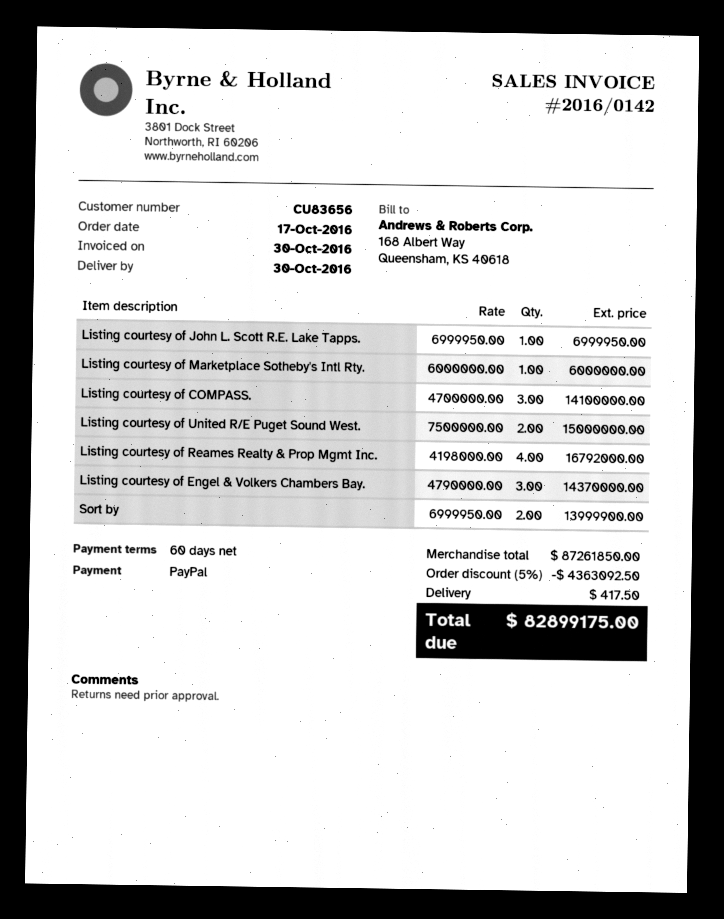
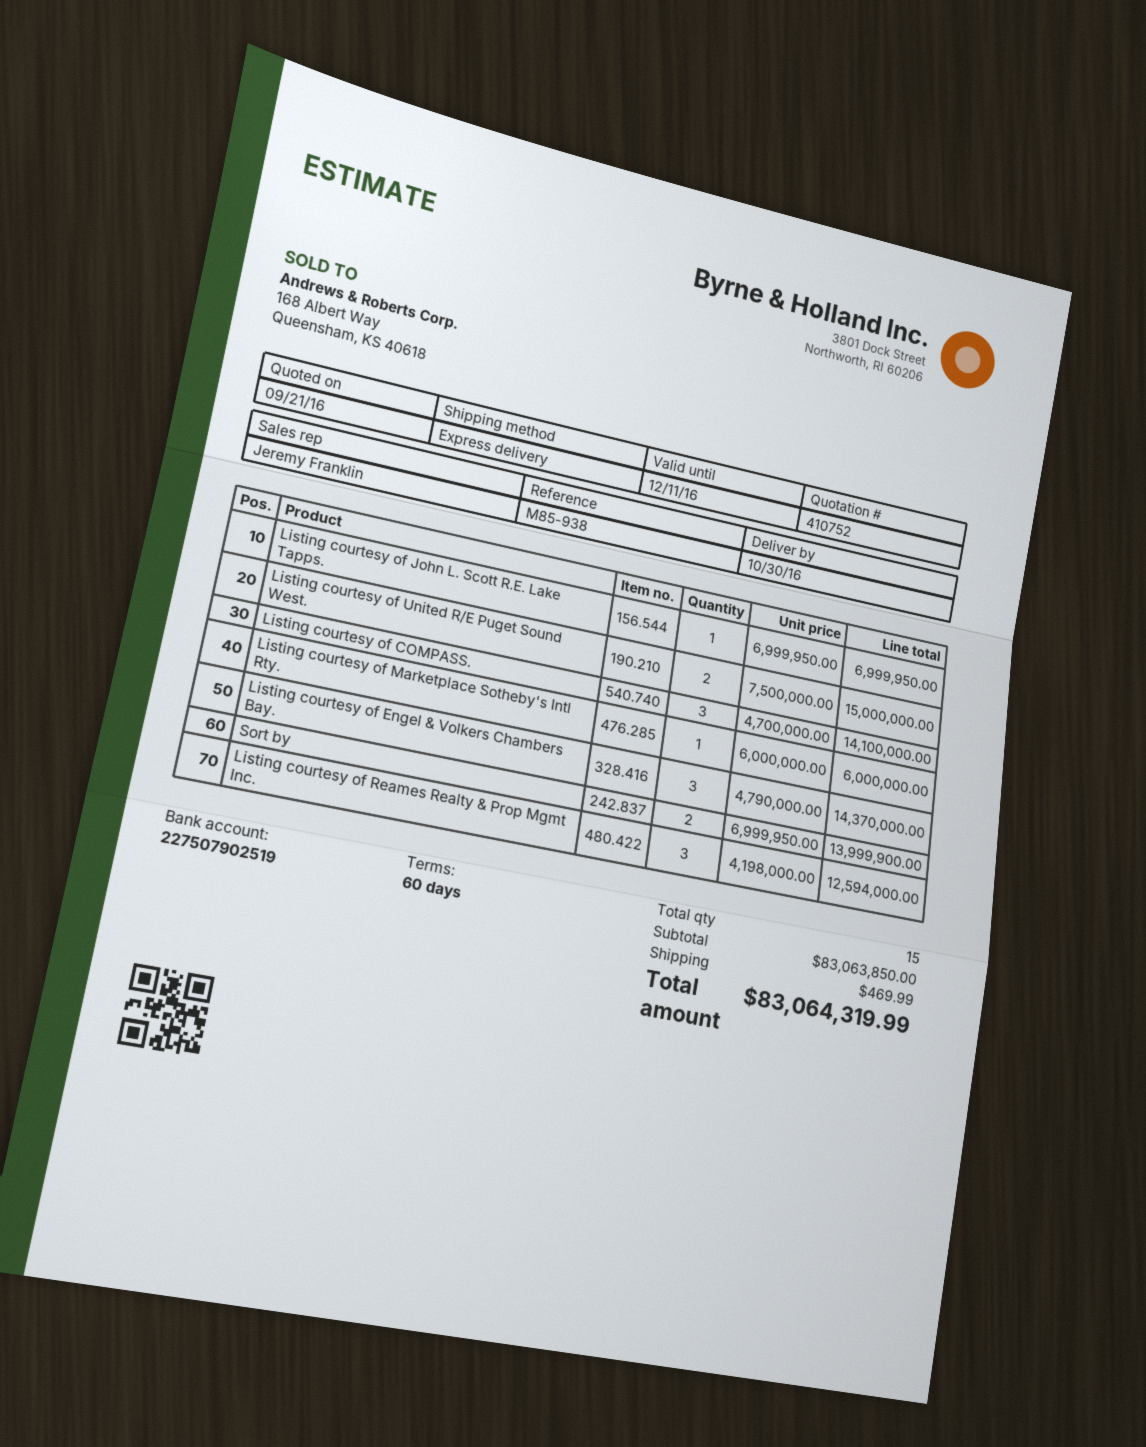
Listing courtesy of Reames Realty & Prop Mgmt Inc.: 4 x 4198000.00 = 16792000.00 -> 3 x 4198000.00 = 12594000.00
subtotal: 87261850.00 -> 83063850.00
discount: 5% = 4363092.50 -> none
shipping: 417.50 -> 469.99
total: 82899175.00 -> 83064319.99

